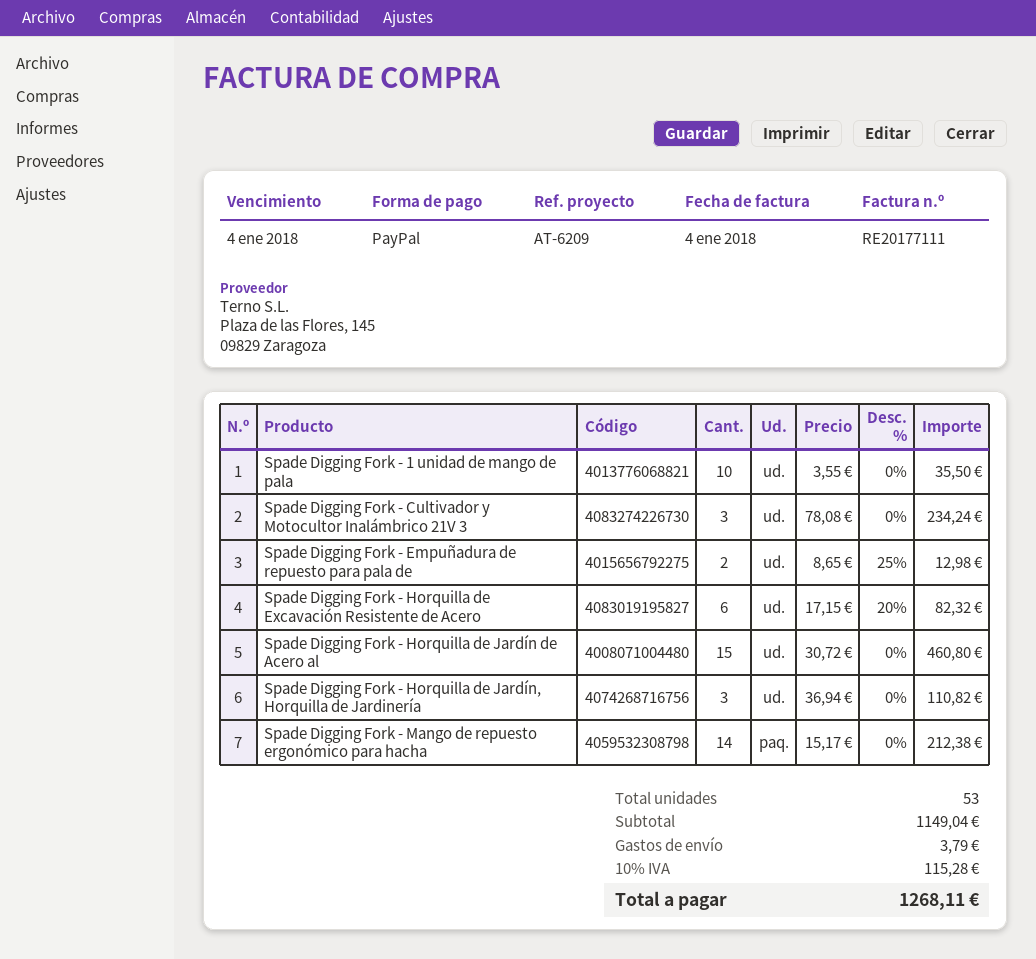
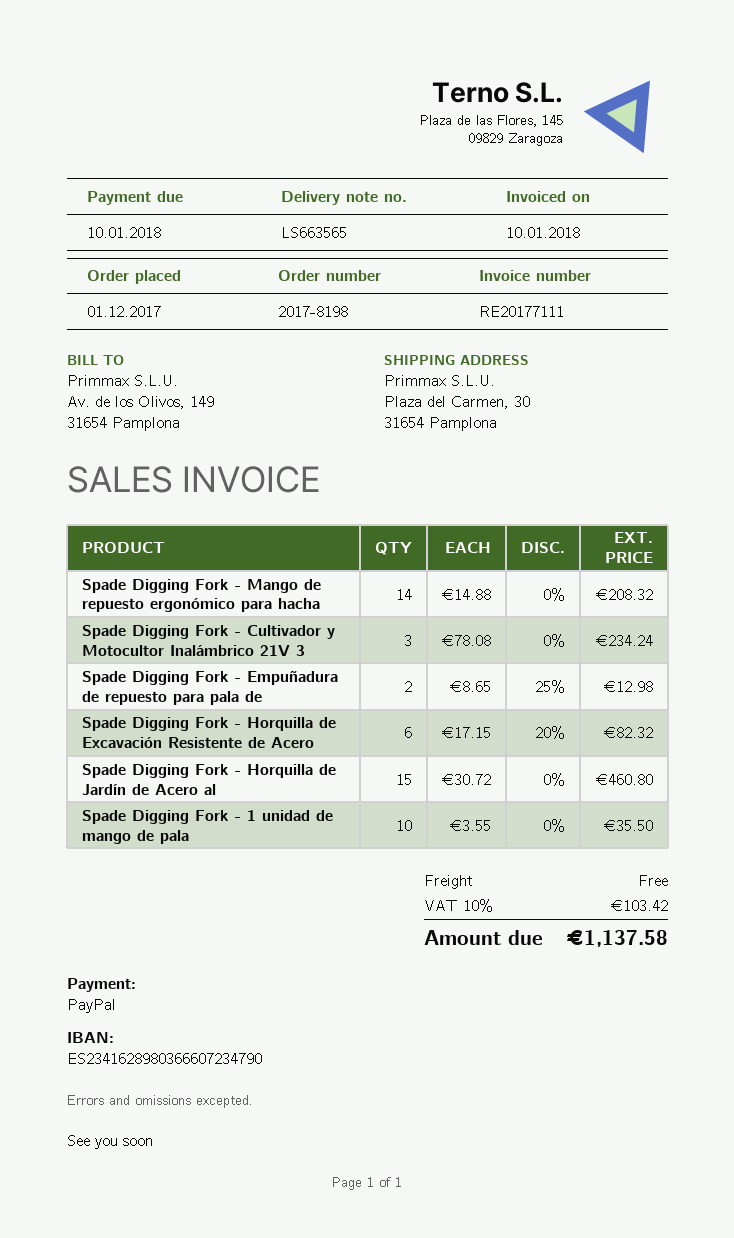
invoice date: 2018-01-04 -> 2018-01-10
due date: 2018-01-04 -> 2018-01-10
Spade Digging Fork - Horquilla de Jardín, Horquilla de Jardinería: 3 x 36.94 = 110.82 -> none
Spade Digging Fork - Mango de repuesto ergonómico para hacha: 14 x 15.17 = 212.38 -> 14 x 14.88 = 208.32
shipping: 3.79 -> 0.00
tax: 10% = 115.28 -> 10% = 103.42
total: 1268.11 -> 1137.58

